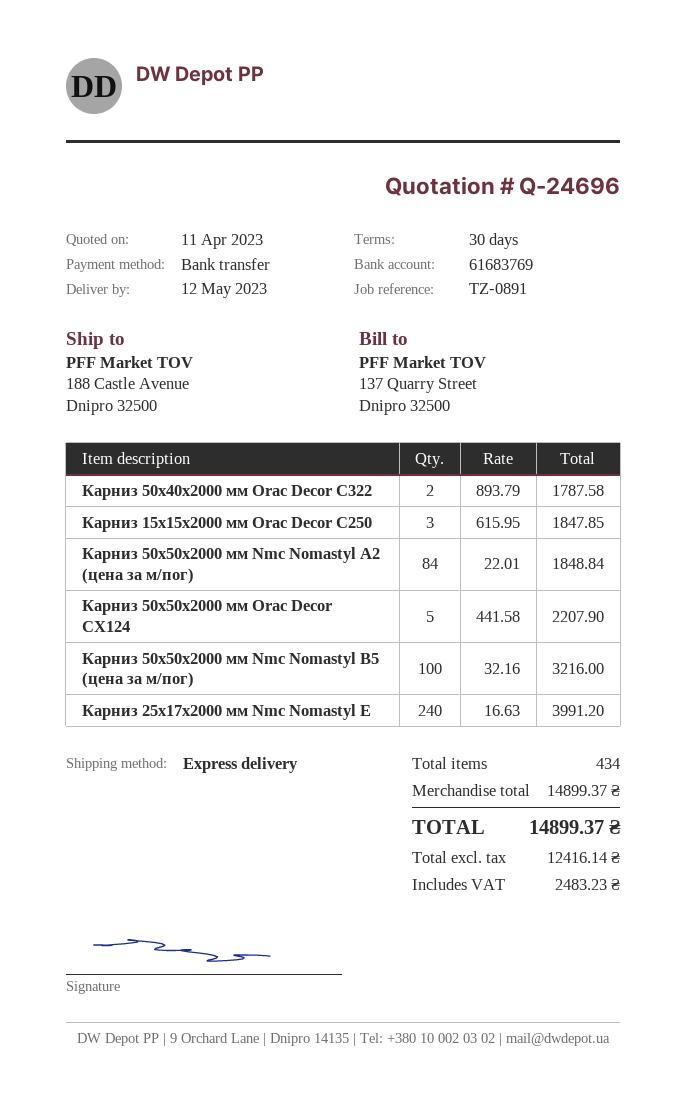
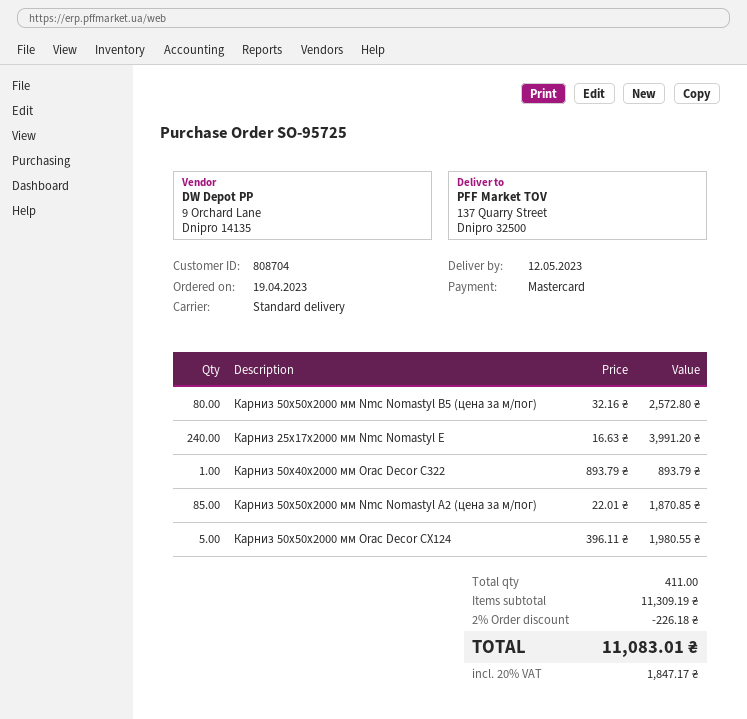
payment method: bank transfer -> Mastercard
shipping method: express -> standard
ship to: 188 Castle Avenue, Dnipro 32500 -> 137 Quarry Street, Dnipro 32500
Карниз 50x40x2000 мм Orac Decor C322: 2 x 893.79 = 1787.58 -> 1 x 893.79 = 893.79
Карниз 15x15x2000 мм Orac Decor C250: 3 x 615.95 = 1847.85 -> none
Карниз 50x50x2000 мм Nmc Nomastyl A2 (цена за м/пог): 84 x 22.01 = 1848.84 -> 85 x 22.01 = 1870.85
Карниз 50x50x2000 мм Orac Decor CX124: 5 x 441.58 = 2207.90 -> 5 x 396.11 = 1980.55
Карниз 50x50x2000 мм Nmc Nomastyl B5 (цена за м/пог): 100 x 32.16 = 3216.00 -> 80 x 32.16 = 2572.80
total quantity: 434 -> 411
subtotal: 14899.37 -> 11309.19
discount: none -> 2% = 226.18
tax: 2483.23 -> 1847.17
total: 14899.37 -> 11083.01

